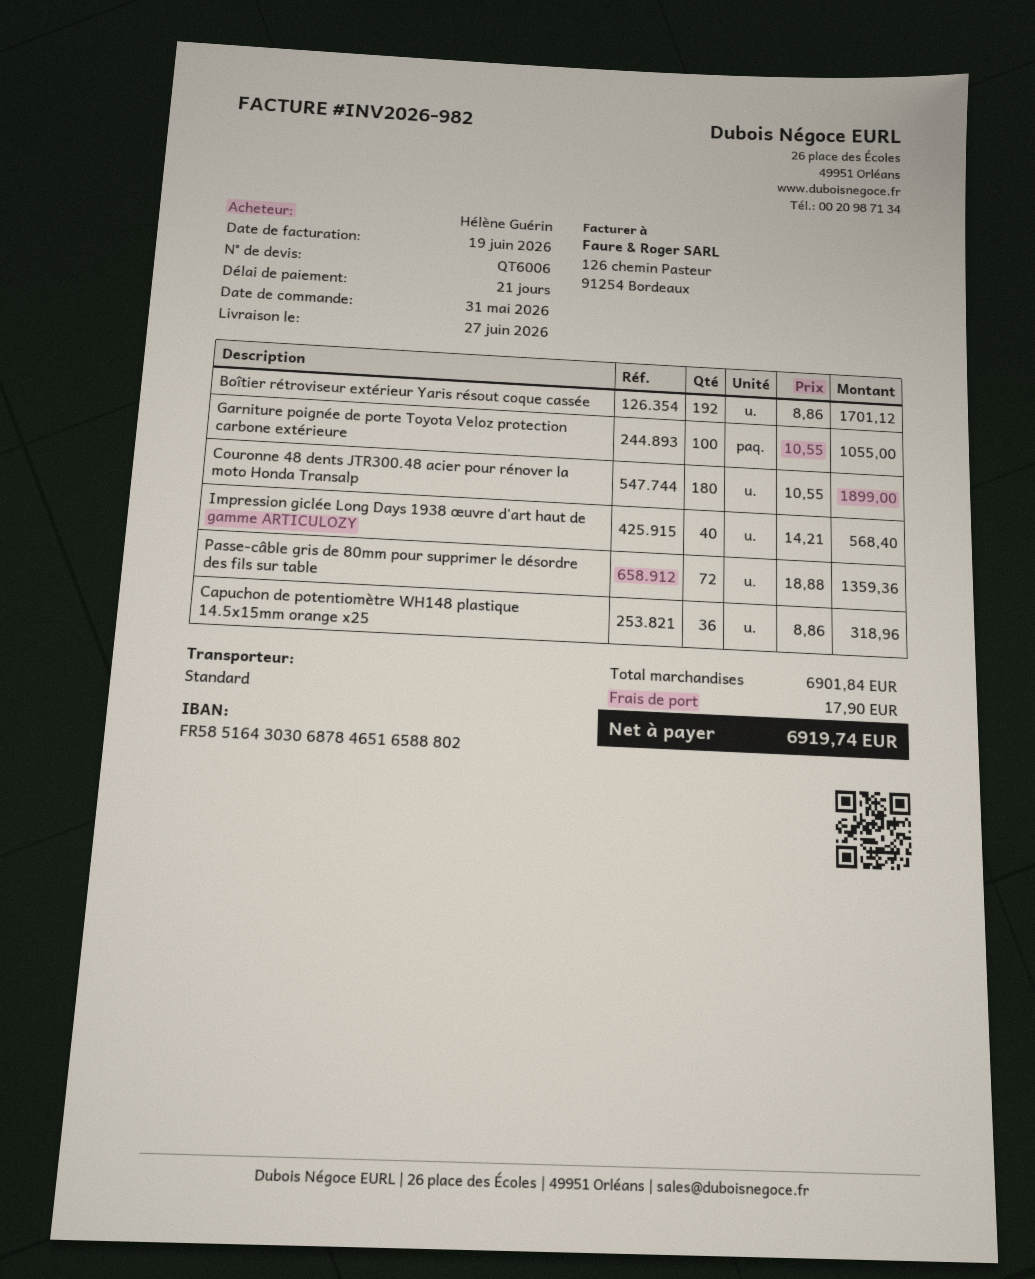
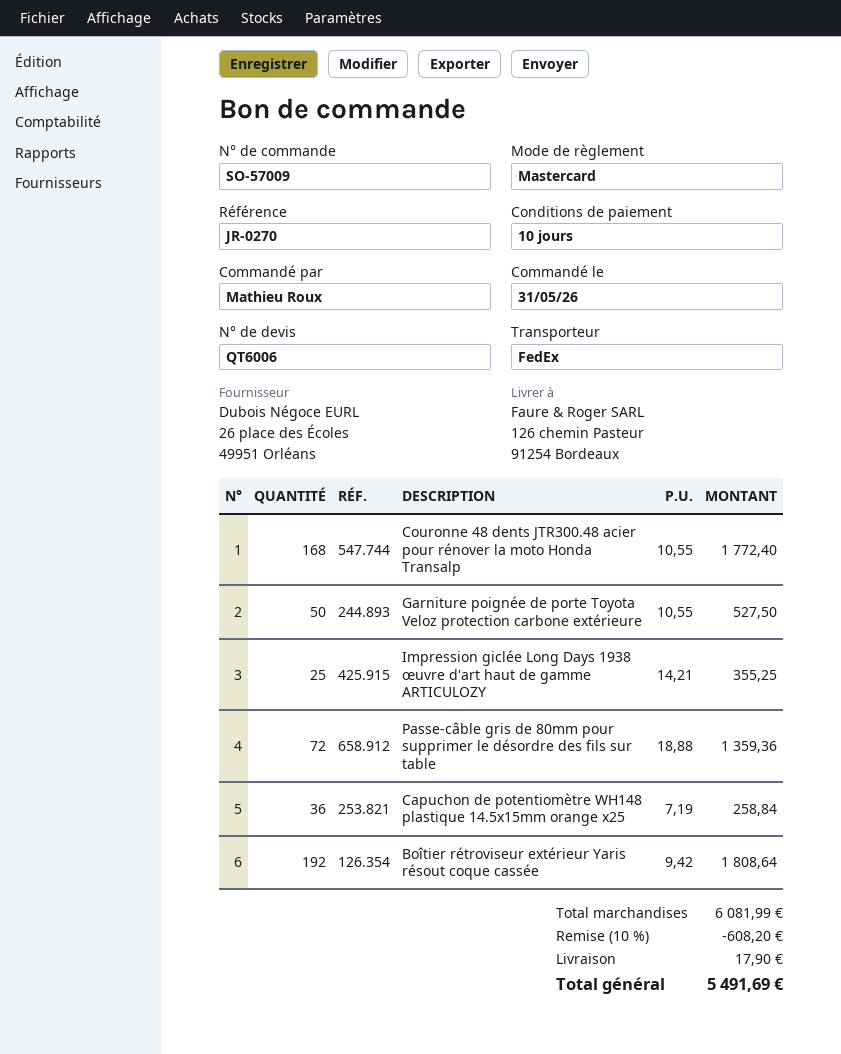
payment terms: 21 days -> 10 days
ordered by: Hélène Guérin -> Mathieu Roux
shipping method: standard -> FedEx
Boîtier rétroviseur extérieur Yaris résout coque cassée: 192 x 8.86 = 1701.12 -> 192 x 9.42 = 1808.64
Garniture poignée de porte Toyota Veloz protection carbone extérieure: 100 x 10.55 = 1055.00 -> 50 x 10.55 = 527.50
Couronne 48 dents JTR300.48 acier pour rénover la moto Honda Transalp: 180 x 10.55 = 1899.00 -> 168 x 10.55 = 1772.40
Impression giclée Long Days 1938 œuvre d'art haut de gamme ARTICULOZY: 40 x 14.21 = 568.40 -> 25 x 14.21 = 355.25
Capuchon de potentiomètre WH148 plastique 14.5x15mm orange x25: 36 x 8.86 = 318.96 -> 36 x 7.19 = 258.84
subtotal: 6901.84 -> 6081.99
discount: none -> 10% = 608.20
total: 6919.74 -> 5491.69

